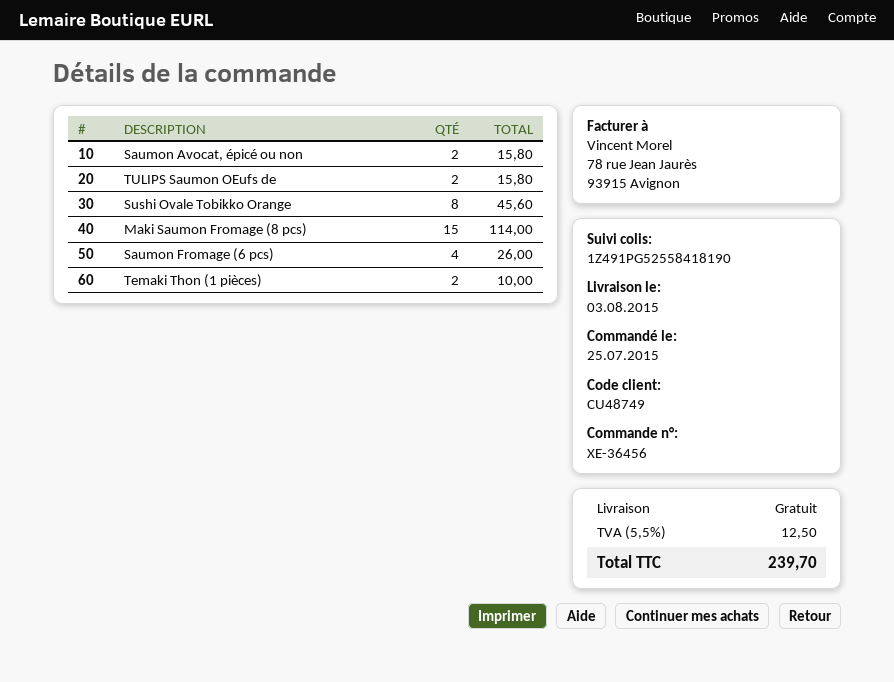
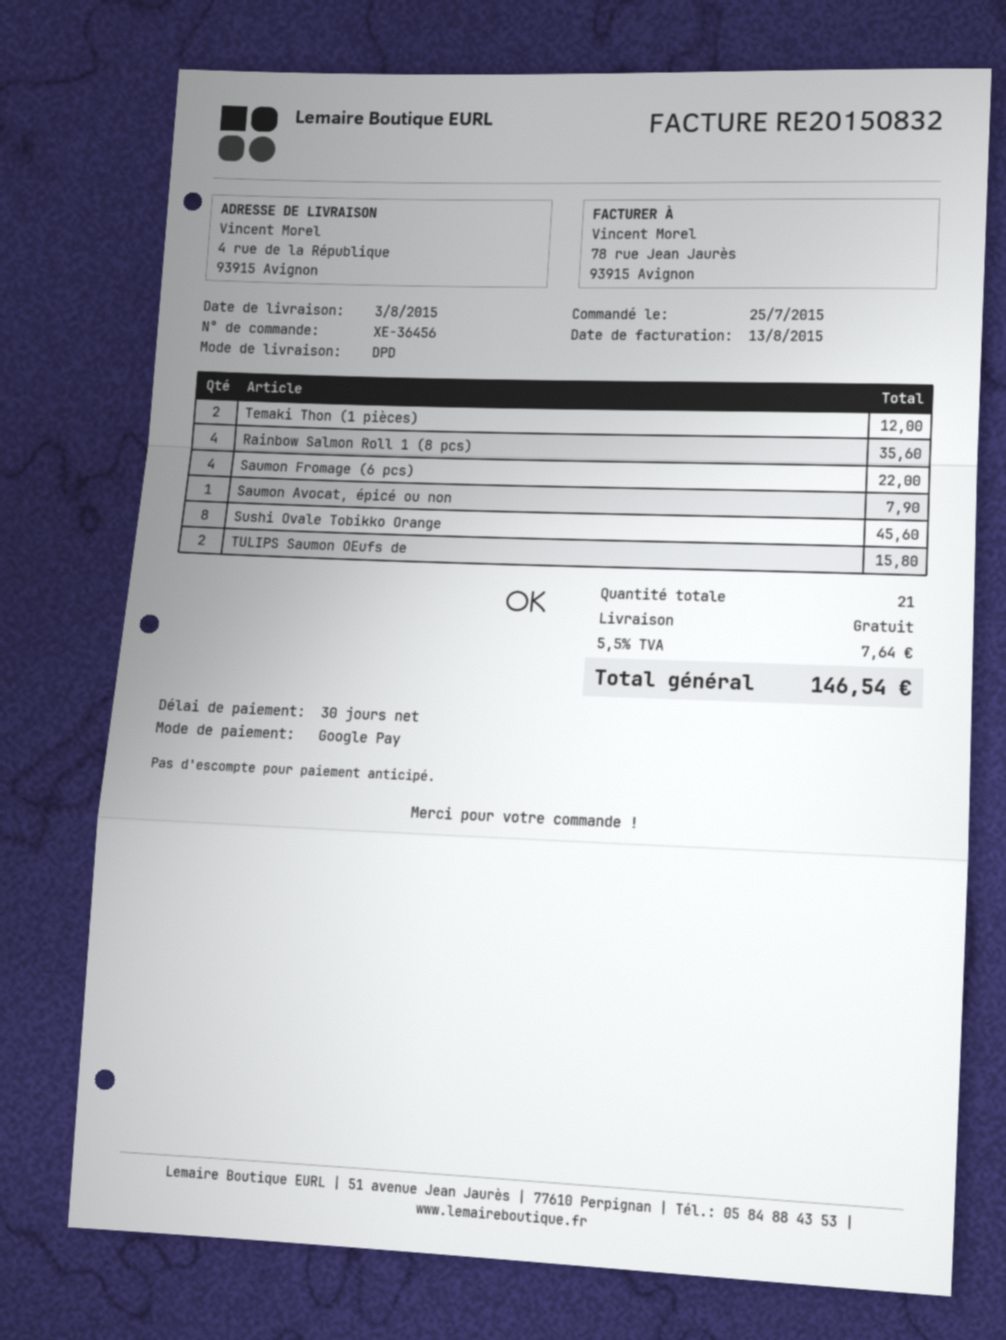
Saumon Avocat, épicé ou non: 2 for 15.80 -> 1 for 7.90
Maki Saumon Fromage (8 pcs): 15 for 114.00 -> none
Saumon Fromage (6 pcs): 4 for 26.00 -> 4 for 22.00
Temaki Thon (1 pièces): 2 for 10.00 -> 2 for 12.00
Rainbow Salmon Roll 1 (8 pcs): none -> 4 for 35.60
tax: 5.5% = 12.50 -> 5.5% = 7.64
total: 239.70 -> 146.54

